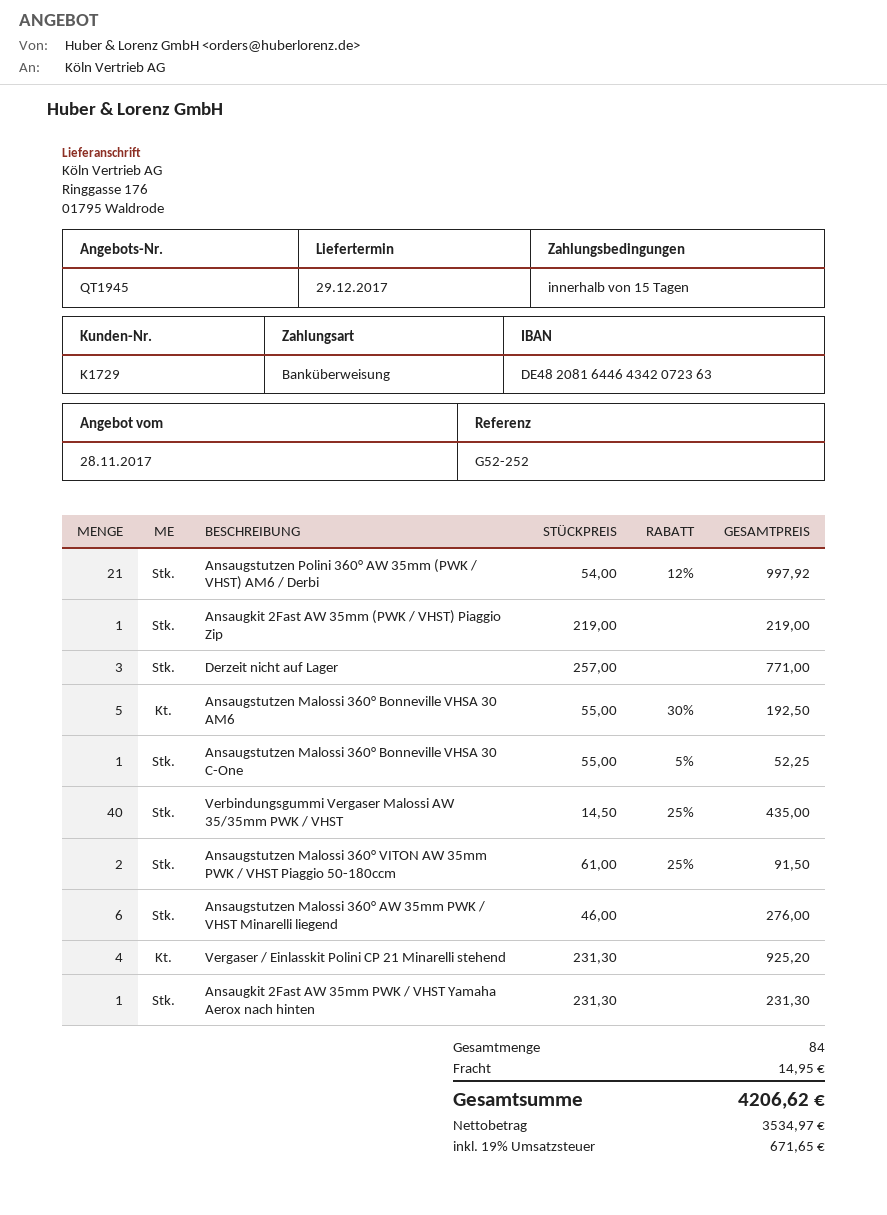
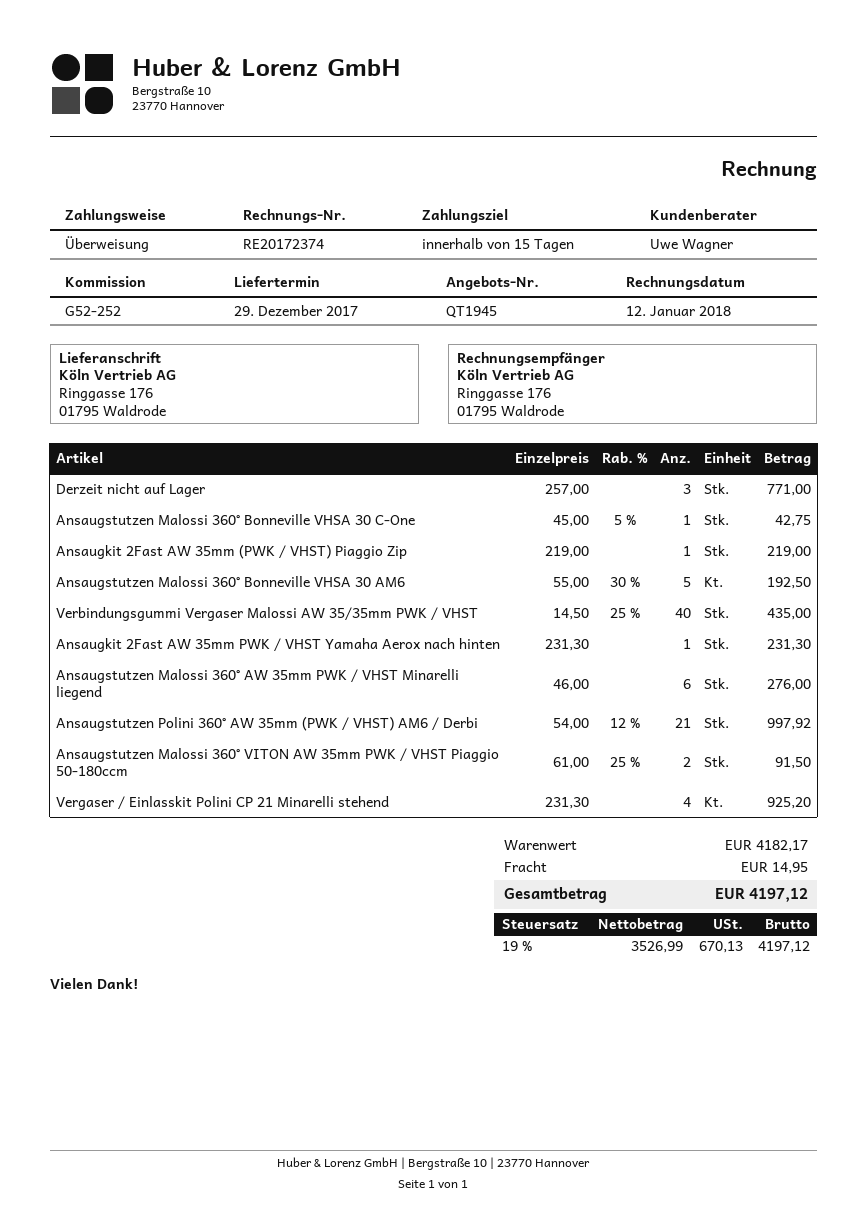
Ansaugstutzen Malossi 360° Bonneville VHSA 30 C-One: 1 x 55.00 - 5% = 52.25 -> 1 x 45.00 - 5% = 42.75
net: 3534.97 -> 3526.99
tax: 19% = 671.65 -> 19% = 670.13
total: 4206.62 -> 4197.12

